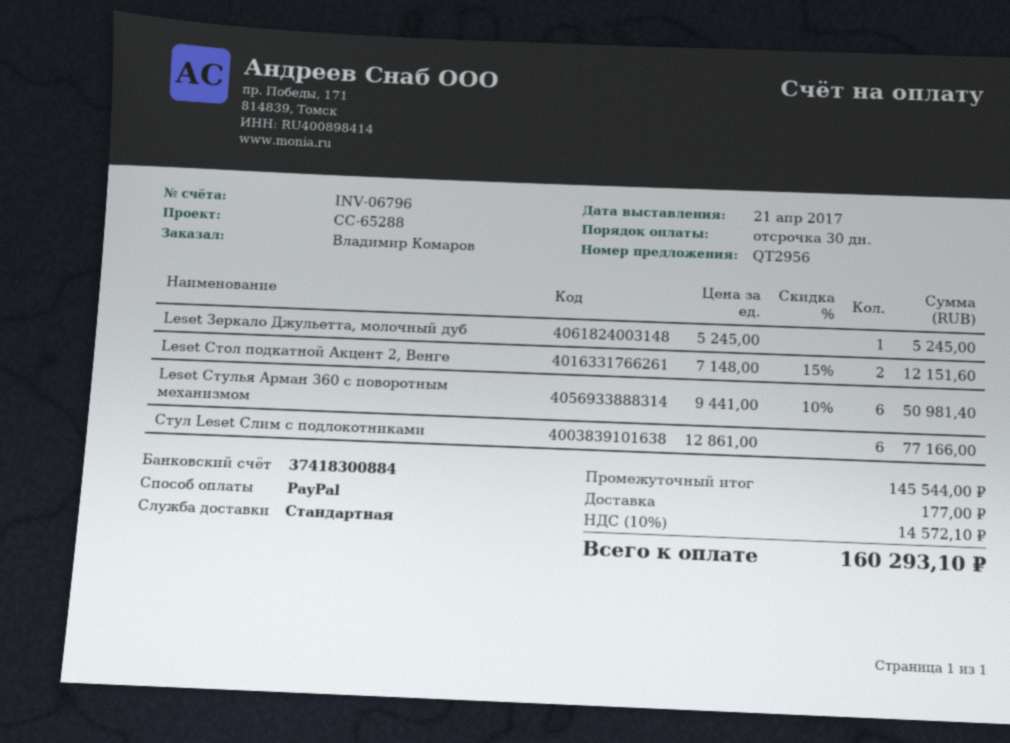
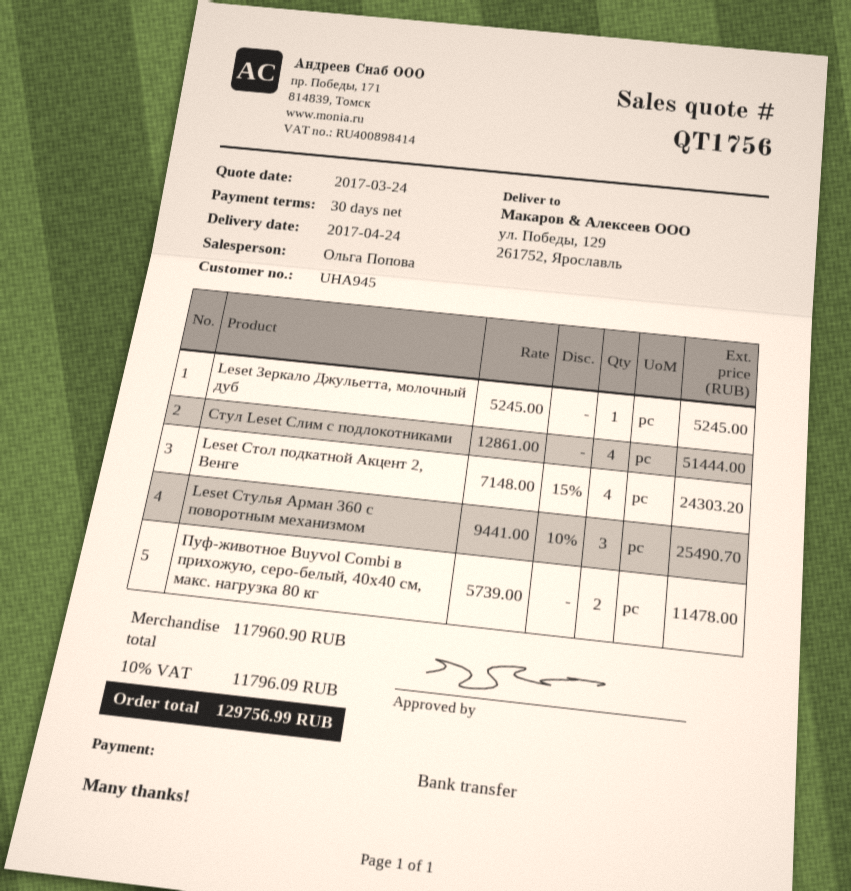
quote number: QT2956 -> QT1756
payment method: PayPal -> bank transfer
Leset Стол подкатной Акцент 2, Венге: 2 x 7148.00 - 15% = 12151.60 -> 4 x 7148.00 - 15% = 24303.20
Leset Стулья Арман 360 с поворотным механизмом: 6 x 9441.00 - 10% = 50981.40 -> 3 x 9441.00 - 10% = 25490.70
Стул Leset Слим с подлокотниками: 6 x 12861.00 = 77166.00 -> 4 x 12861.00 = 51444.00
Пуф-животное Buyvol Combi в прихожую, серо-белый, 40x40 см, макс. нагрузка 80 кг: none -> 2 x 5739.00 = 11478.00
subtotal: 145544.00 -> 117960.90
shipping: 177.00 -> none
tax: 10% = 14572.10 -> 10% = 11796.09
total: 160293.10 -> 129756.99

